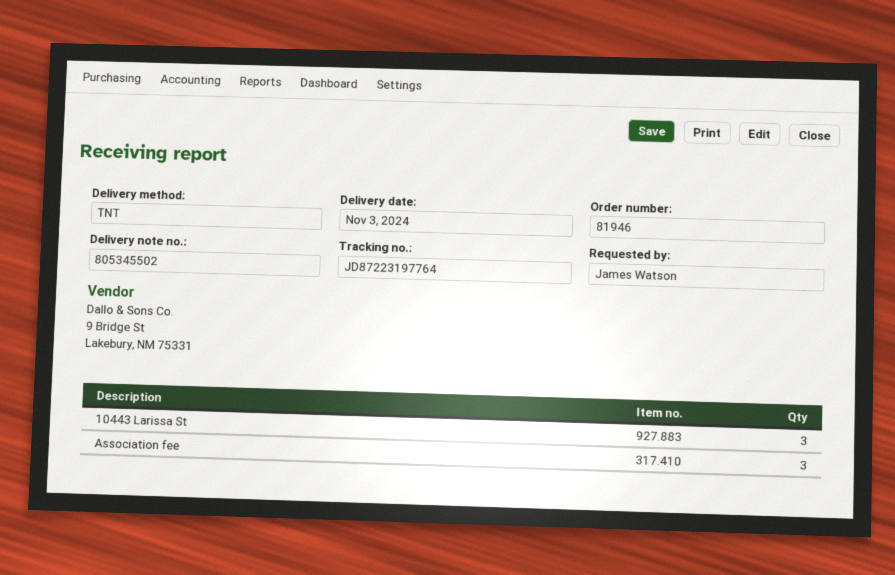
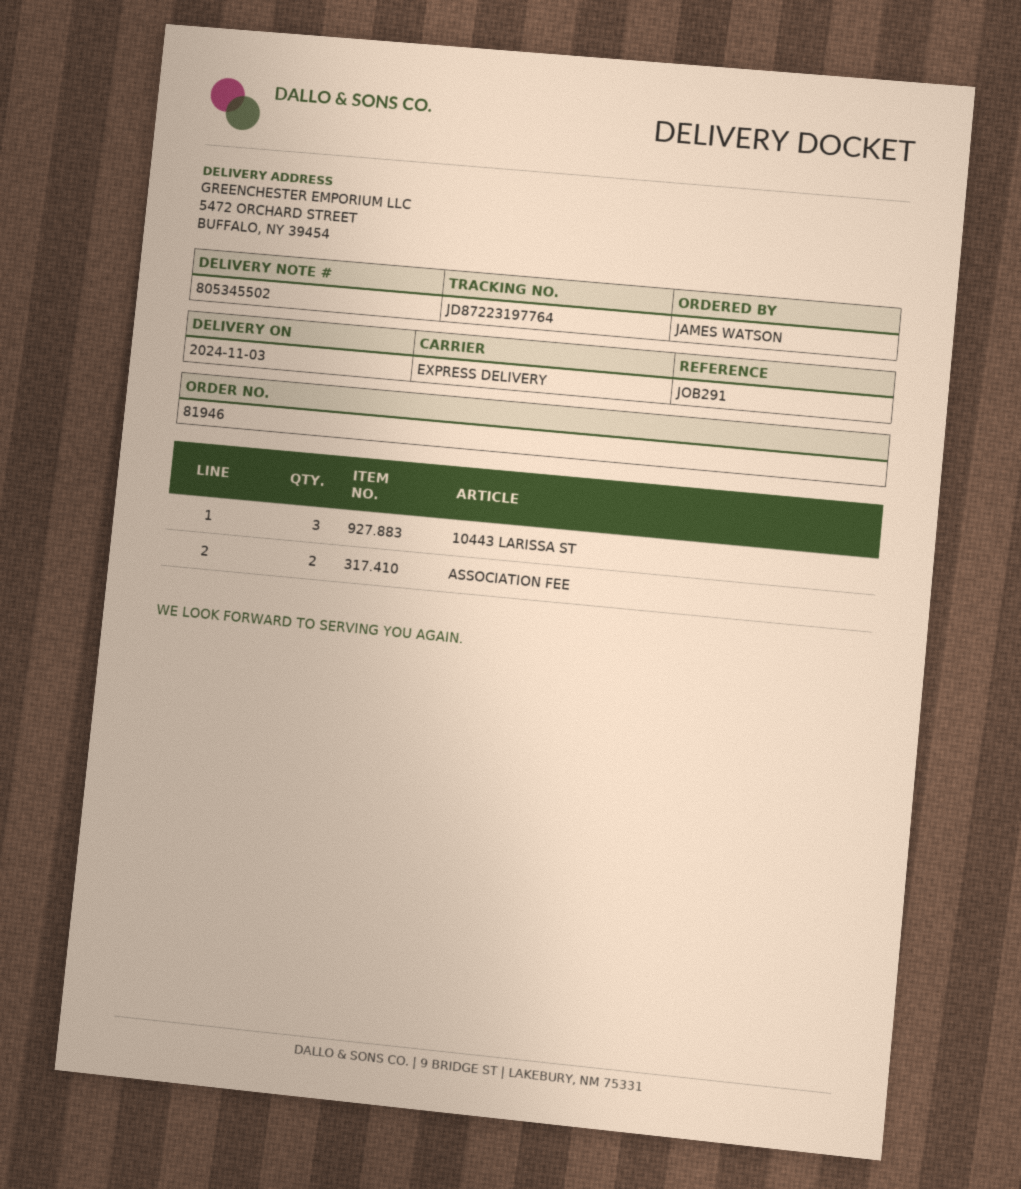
shipping method: TNT -> express
Association fee: 3 -> 2

